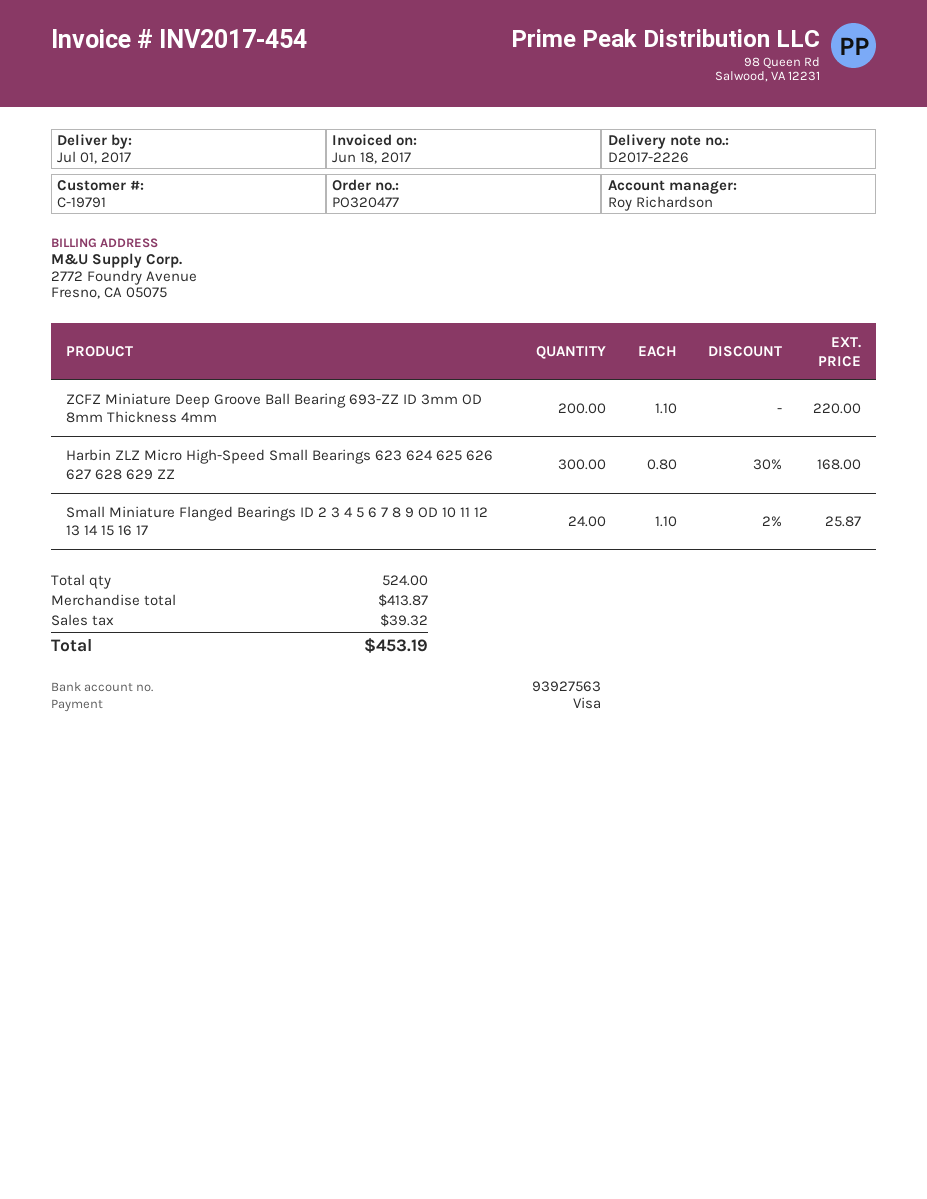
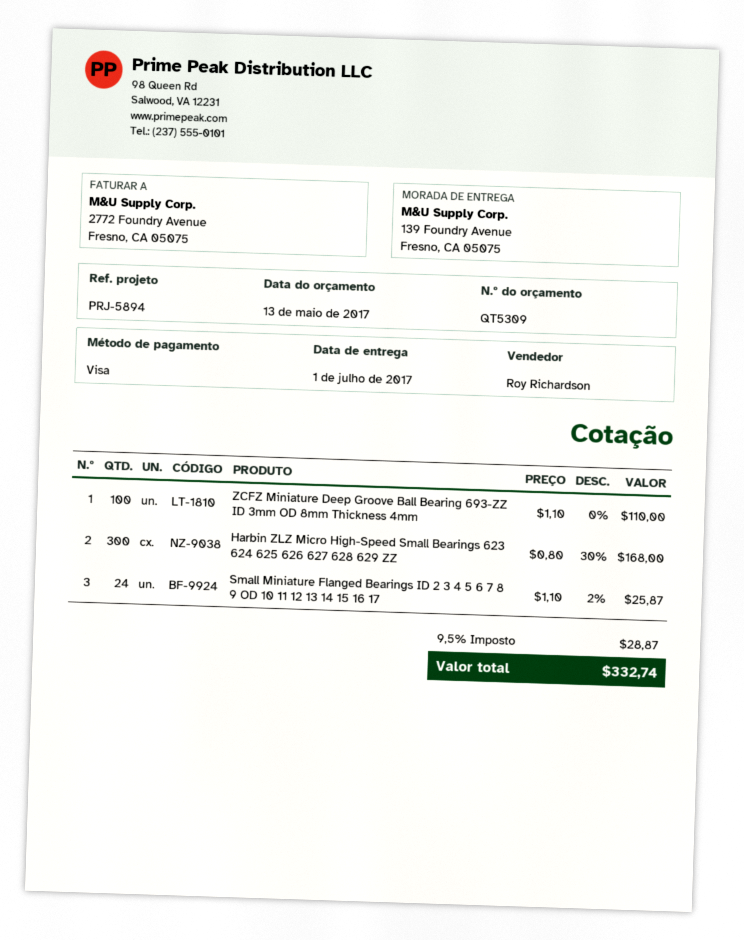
ZCFZ Miniature Deep Groove Ball Bearing 693-ZZ ID 3mm OD 8mm Thickness 4mm: 200 x 1.10 = 220.00 -> 100 x 1.10 = 110.00
tax: 39.32 -> 28.87
total: 453.19 -> 332.74

